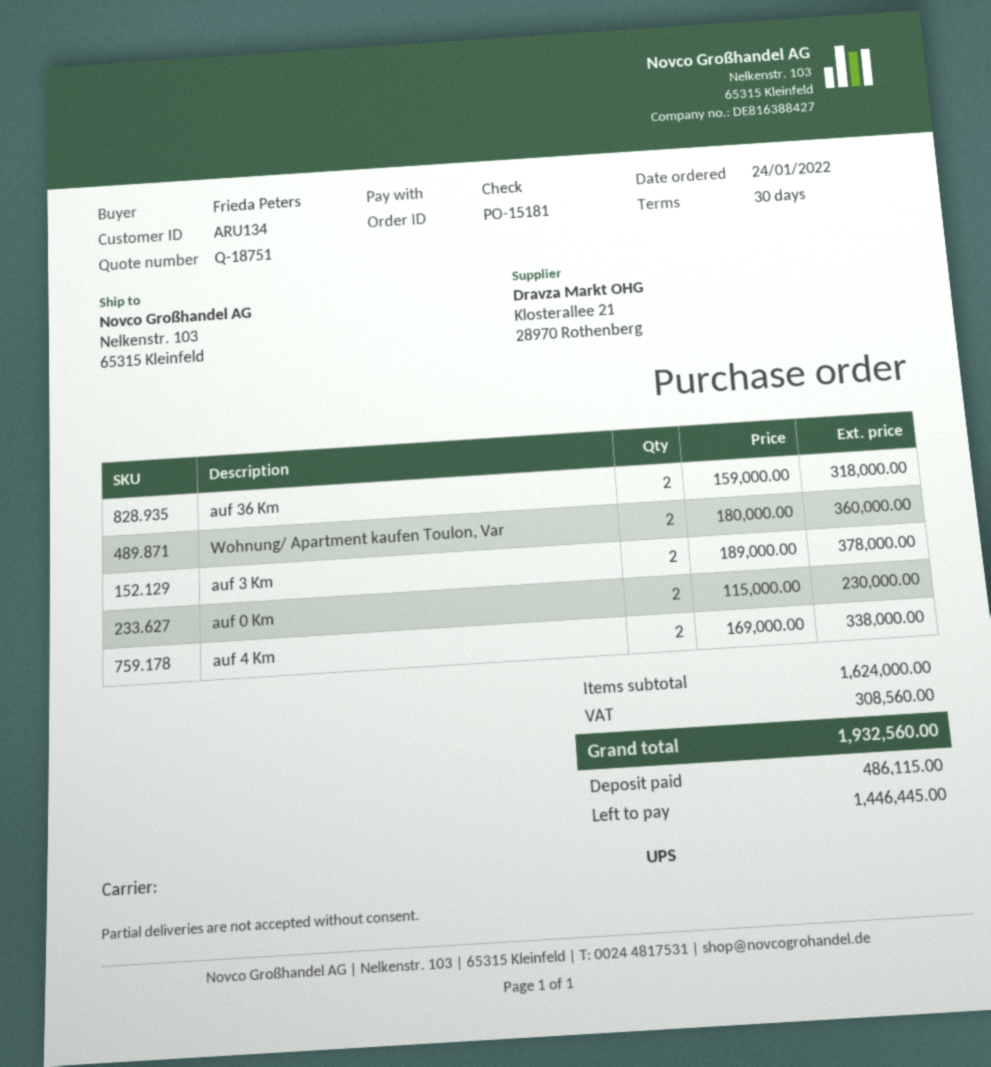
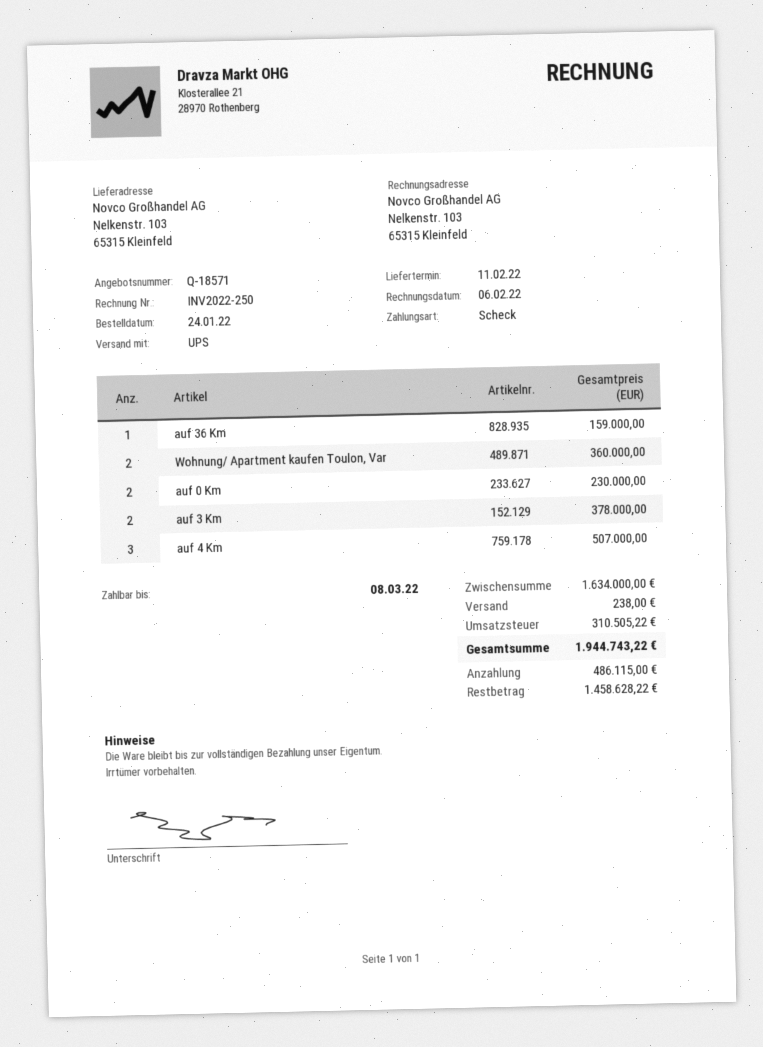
quote number: Q-18751 -> Q-18571
auf 36 Km: 2 for 318000.00 -> 1 for 159000.00
auf 4 Km: 2 for 338000.00 -> 3 for 507000.00
subtotal: 1624000.00 -> 1634000.00
shipping: none -> 238.00
tax: 308560.00 -> 310505.22
total: 1932560.00 -> 1944743.22
balance: 1446445.00 -> 1458628.22

